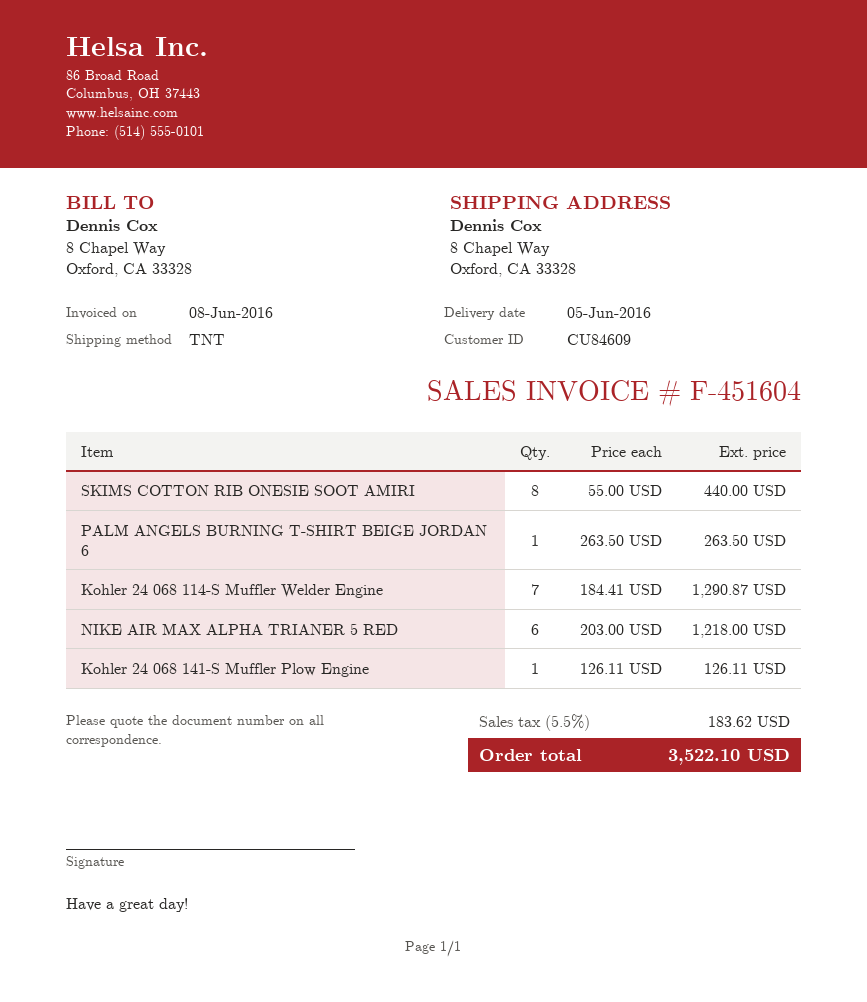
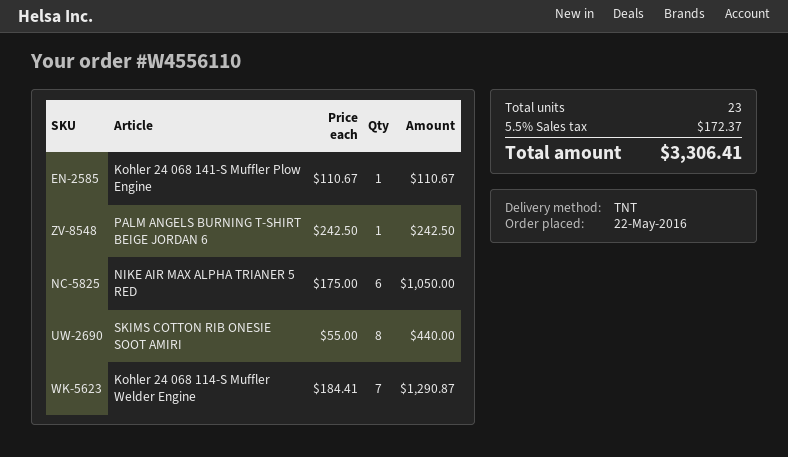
PALM ANGELS BURNING T-SHIRT BEIGE JORDAN 6: 1 x 263.50 = 263.50 -> 1 x 242.50 = 242.50
NIKE AIR MAX ALPHA TRIANER 5 RED: 6 x 203.00 = 1218.00 -> 6 x 175.00 = 1050.00
Kohler 24 068 141-S Muffler Plow Engine: 1 x 126.11 = 126.11 -> 1 x 110.67 = 110.67
tax: 5.5% = 183.62 -> 5.5% = 172.37
total: 3522.10 -> 3306.41

